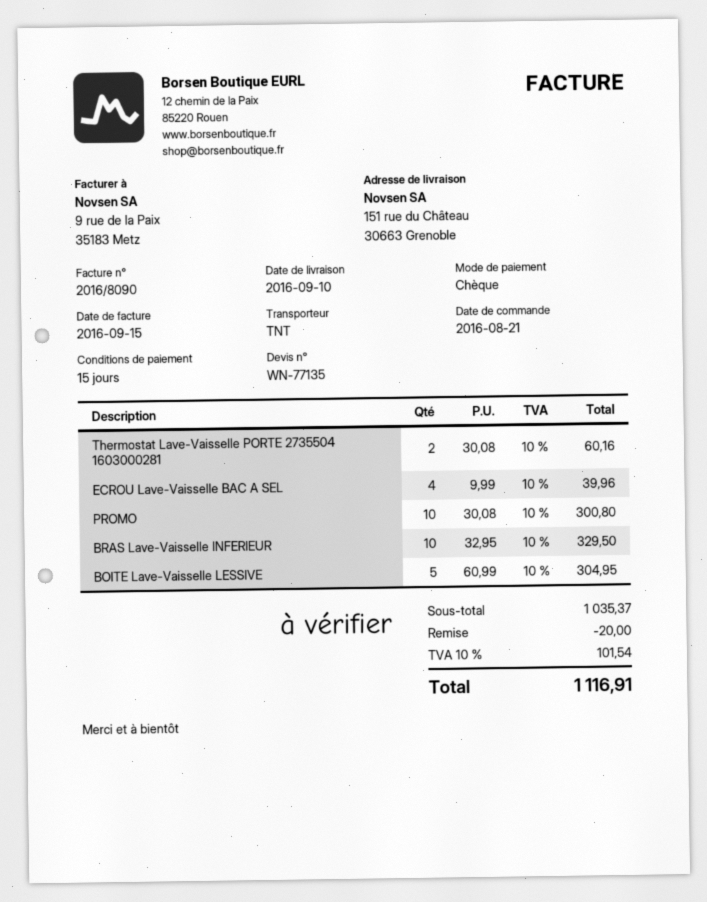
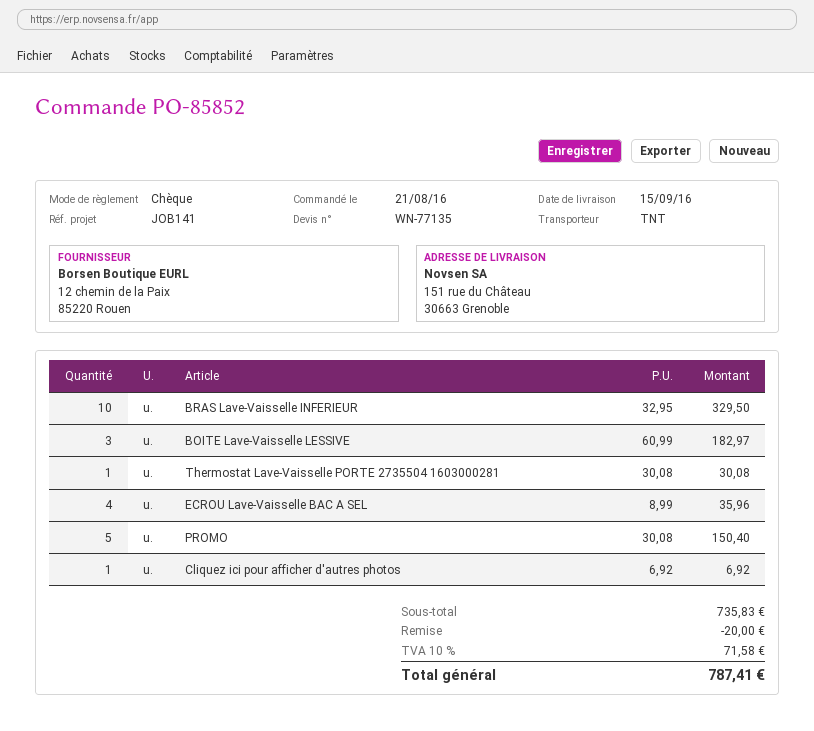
delivery date: 2016-09-10 -> 2016-09-15
Thermostat Lave-Vaisselle PORTE 2735504 1603000281: 2 x 30.08 = 60.16 -> 1 x 30.08 = 30.08
ECROU Lave-Vaisselle BAC A SEL: 4 x 9.99 = 39.96 -> 4 x 8.99 = 35.96
PROMO: 10 x 30.08 = 300.80 -> 5 x 30.08 = 150.40
BOITE Lave-Vaisselle LESSIVE: 5 x 60.99 = 304.95 -> 3 x 60.99 = 182.97
Cliquez ici pour afficher d'autres photos: none -> 1 x 6.92 = 6.92
subtotal: 1035.37 -> 735.83
tax: 10% = 101.54 -> 10% = 71.58
total: 1116.91 -> 787.41

